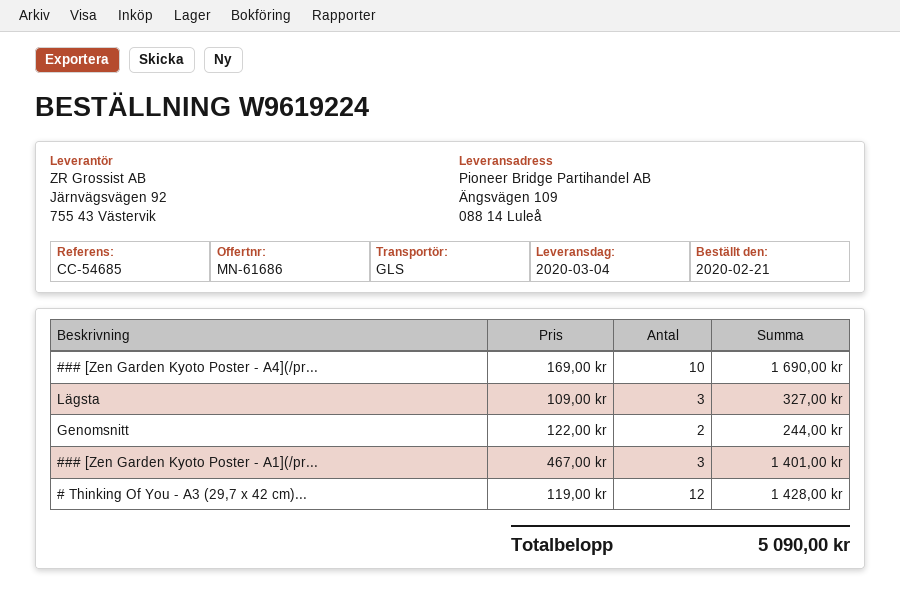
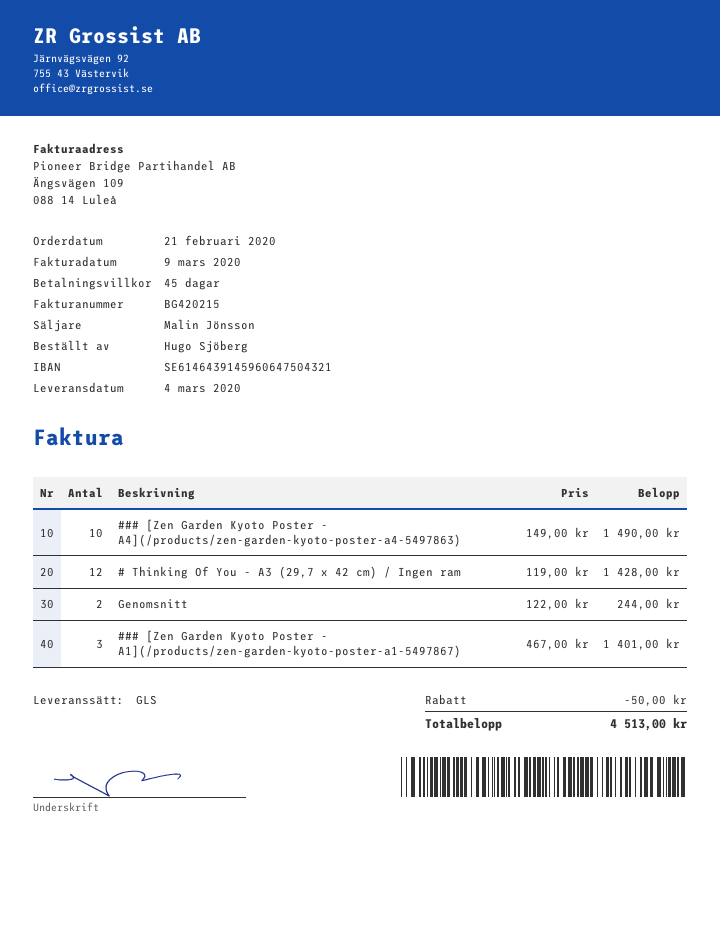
### [Zen Garden Kyoto Poster - A4](/pr...: 10 x 169.00 = 1690.00 -> 10 x 149.00 = 1490.00
Lägsta: 3 x 109.00 = 327.00 -> none
discount: none -> 50.00
total: 5090.00 -> 4513.00

